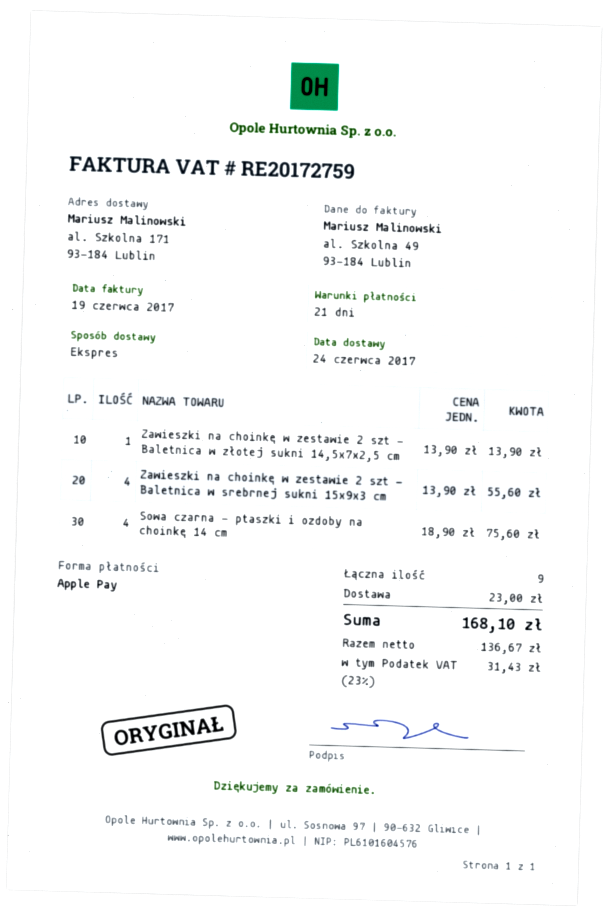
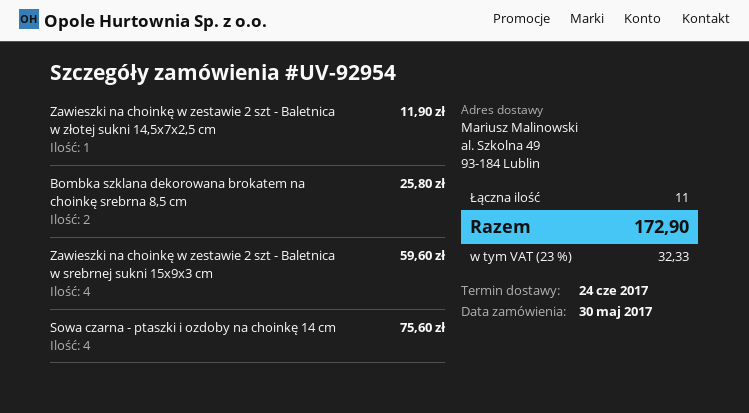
ship to: al. Szkolna 171, 93-184 Lublin -> al. Szkolna 49, 93-184 Lublin
Zawieszki na choinkę w zestawie 2 szt - Baletnica w złotej sukni 14,5x7x2,5 cm: 1 for 13.90 -> 1 for 11.90
Zawieszki na choinkę w zestawie 2 szt - Baletnica w srebrnej sukni 15x9x3 cm: 4 for 55.60 -> 4 for 59.60
Bombka szklana dekorowana brokatem na choinkę srebrna 8,5 cm: none -> 2 for 25.80
total quantity: 9 -> 11
shipping: 23.00 -> none
tax: 23% = 31.43 -> 23% = 32.33
total: 168.10 -> 172.90

